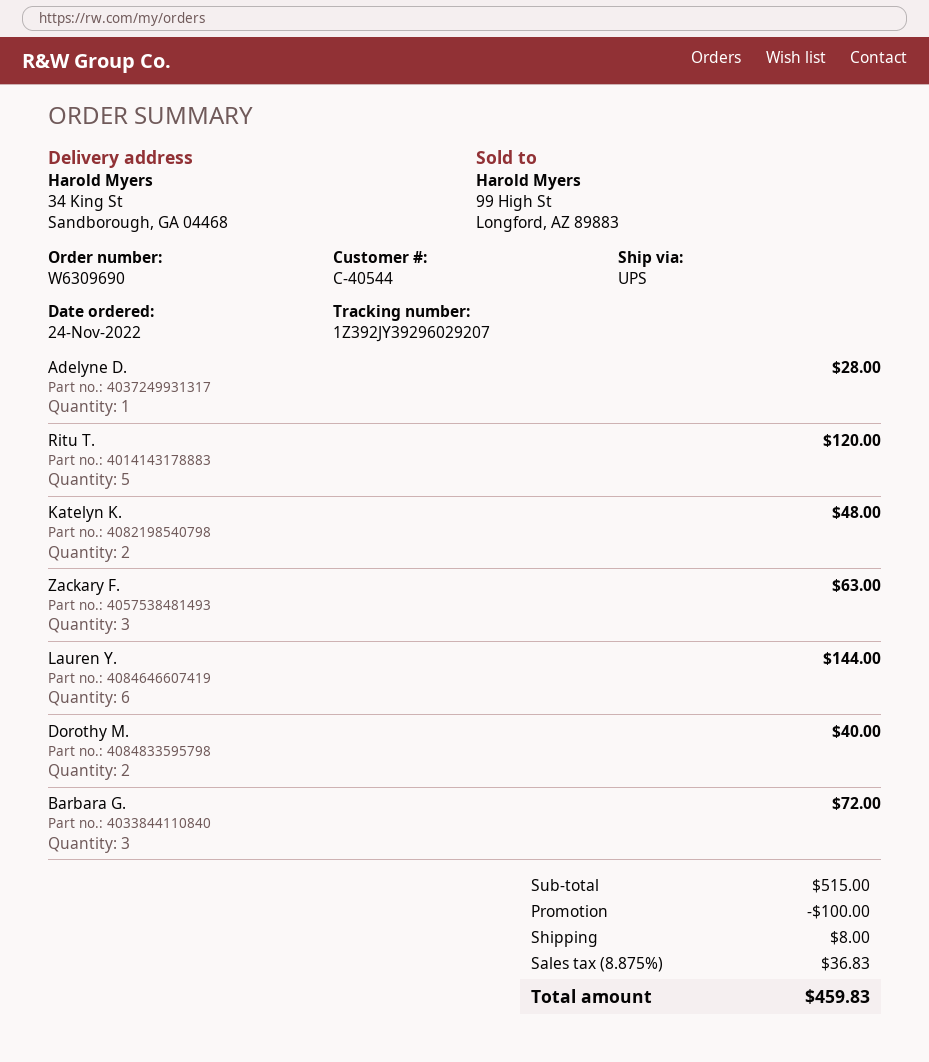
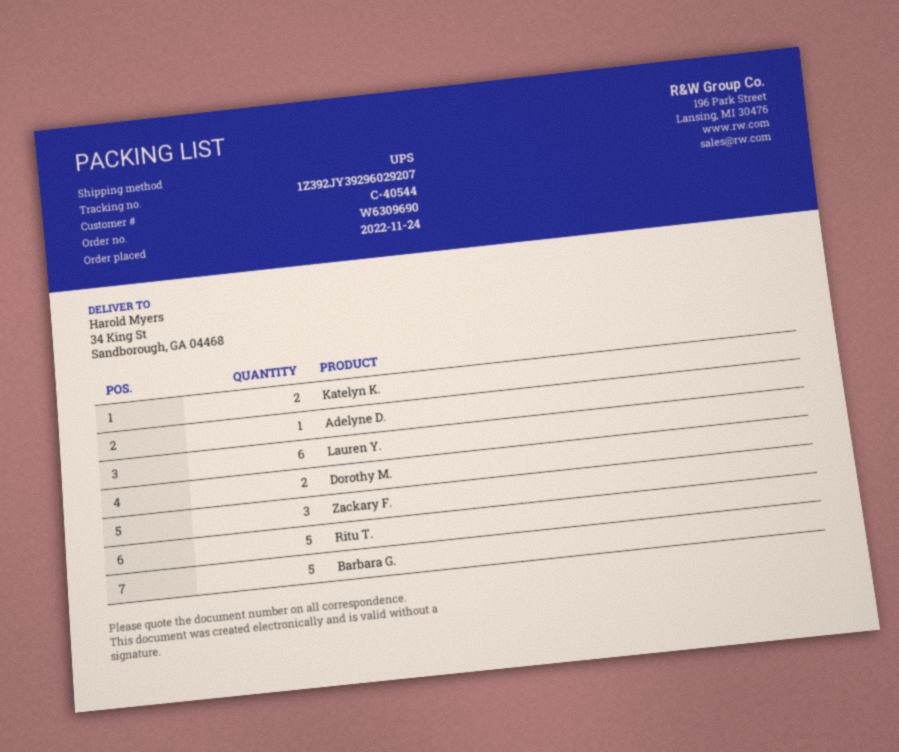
Barbara G.: 3 -> 5

